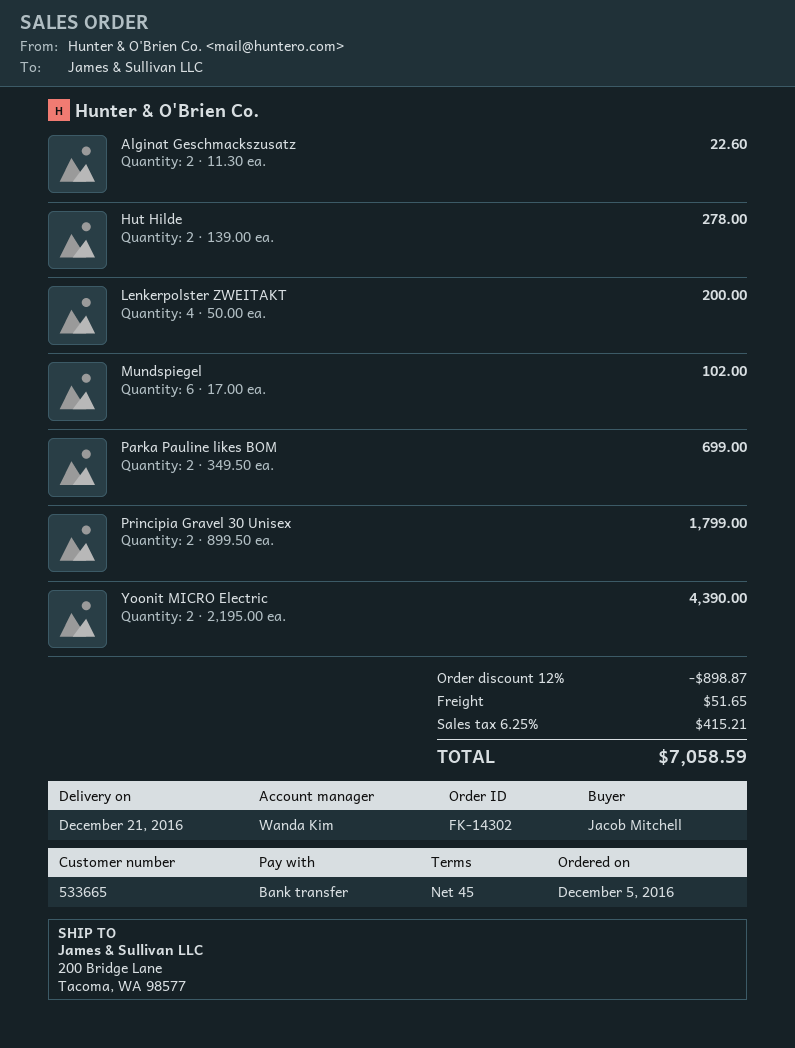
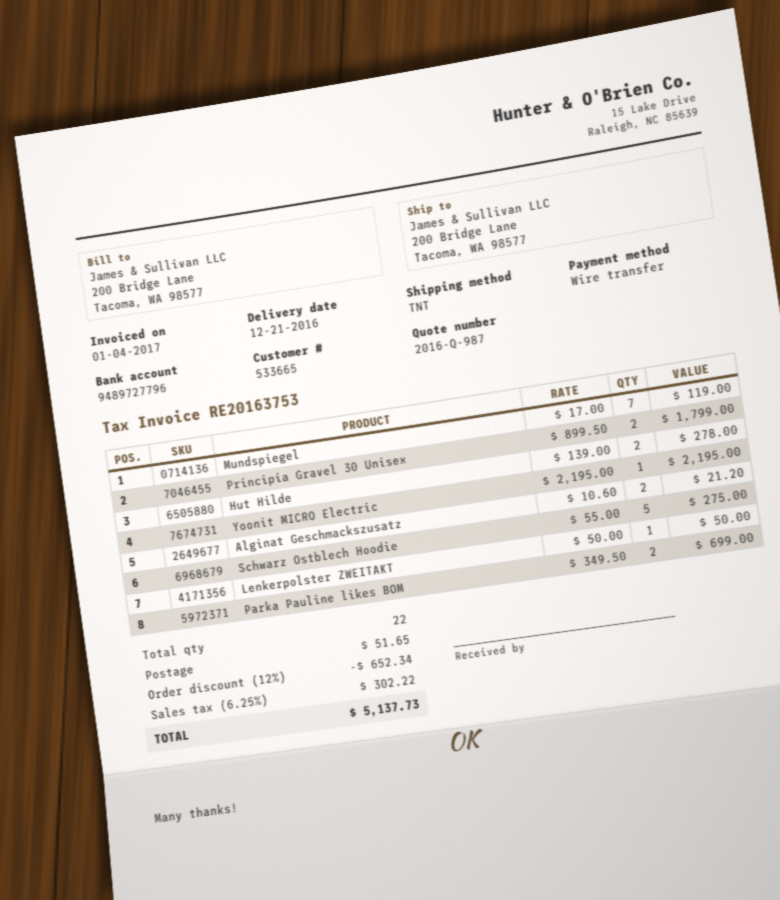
Alginat Geschmackszusatz: 2 x 11.30 = 22.60 -> 2 x 10.60 = 21.20
Lenkerpolster ZWEITAKT: 4 x 50.00 = 200.00 -> 1 x 50.00 = 50.00
Mundspiegel: 6 x 17.00 = 102.00 -> 7 x 17.00 = 119.00
Yoonit MICRO Electric: 2 x 2195.00 = 4390.00 -> 1 x 2195.00 = 2195.00
Schwarz Ostblech Hoodie: none -> 5 x 55.00 = 275.00
discount: 12% = 898.87 -> 12% = 652.34
tax: 6.25% = 415.21 -> 6.25% = 302.22
total: 7058.59 -> 5137.73

